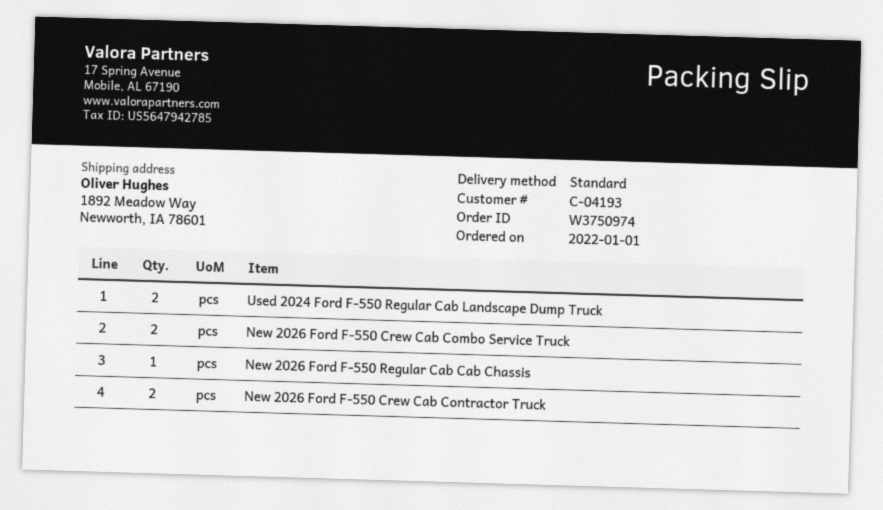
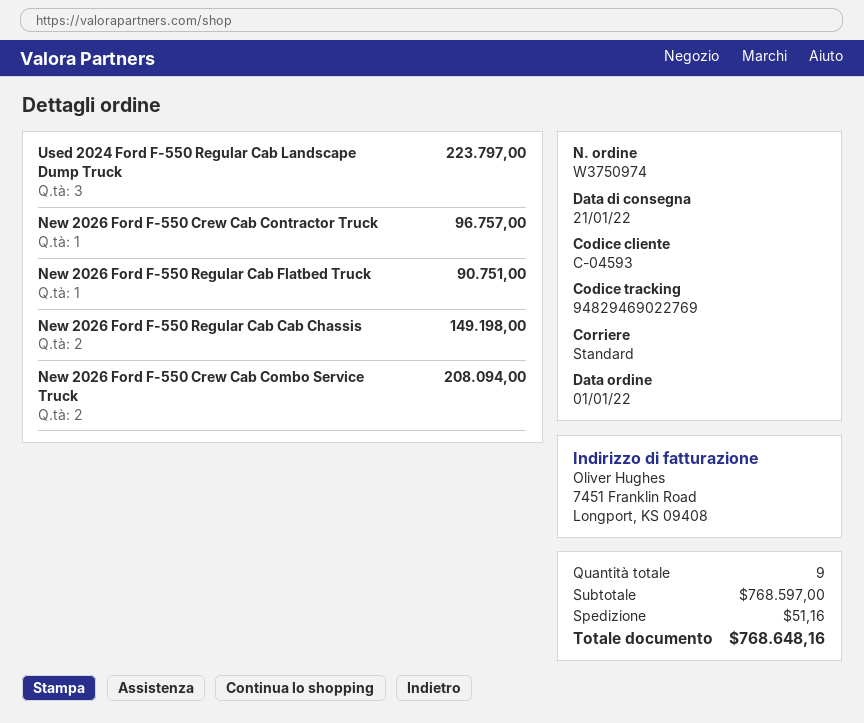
customer number: C-04193 -> C-04593
Used 2024 Ford F-550 Regular Cab Landscape Dump Truck: 2 -> 3
New 2026 Ford F-550 Regular Cab Cab Chassis: 1 -> 2
New 2026 Ford F-550 Crew Cab Contractor Truck: 2 -> 1
New 2026 Ford F-550 Regular Cab Flatbed Truck: none -> 1

